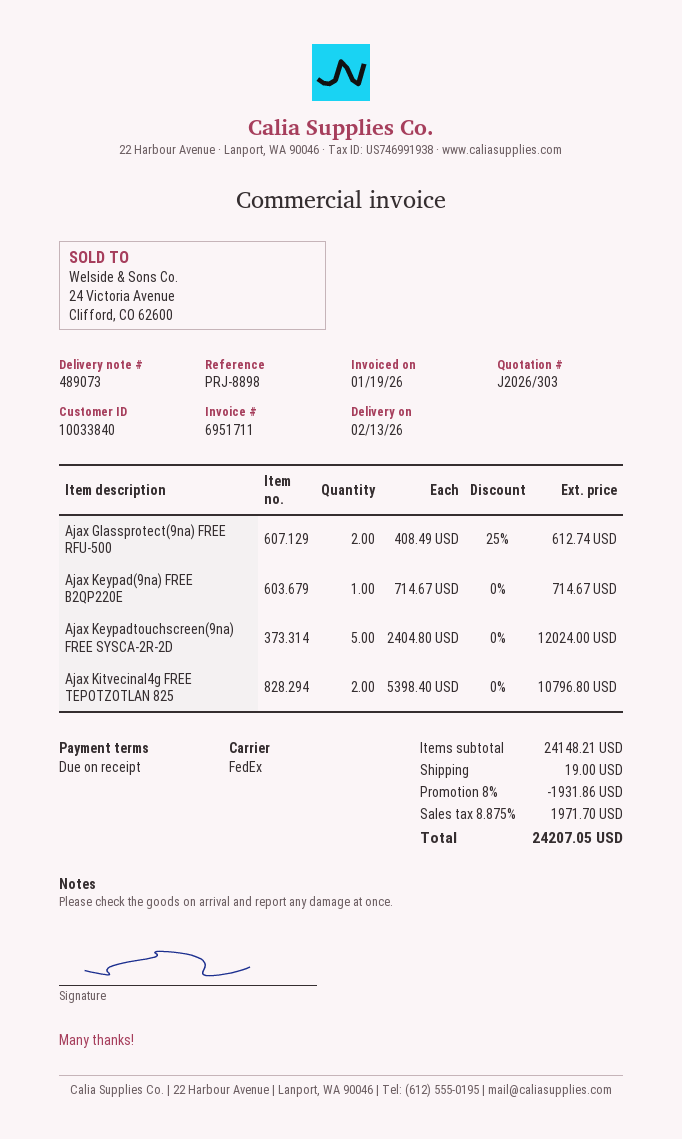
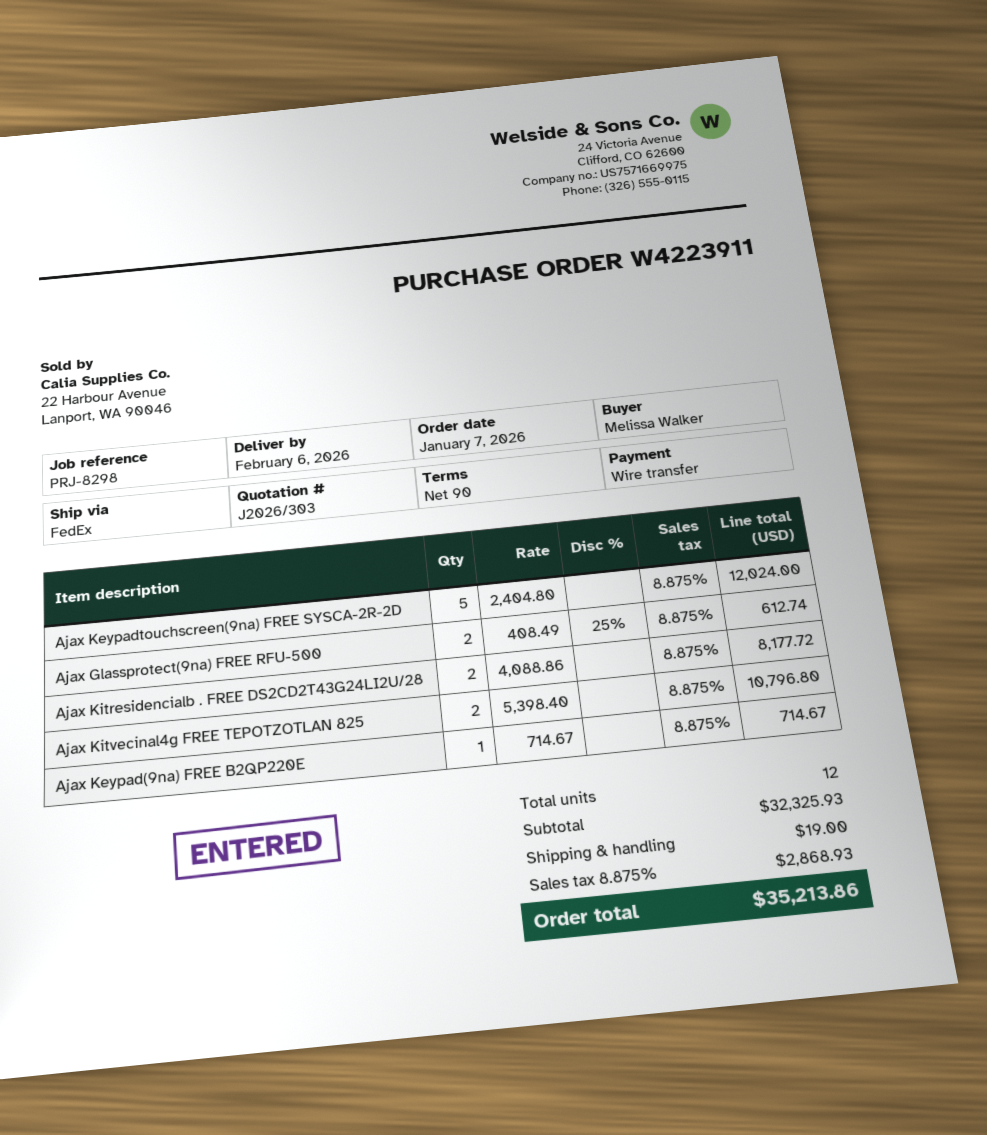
delivery date: 2026-02-13 -> 2026-02-06
payment terms: on receipt -> 90 days
reference: PRJ-8898 -> PRJ-8298
Ajax Kitresidencialb . FREE DS2CD2T43G24LI2U/28: none -> 2 x 4088.86 = 8177.72
subtotal: 24148.21 -> 32325.93
discount: 8% = 1931.86 -> none
tax: 8.875% = 1971.70 -> 8.875% = 2868.93
total: 24207.05 -> 35213.86

